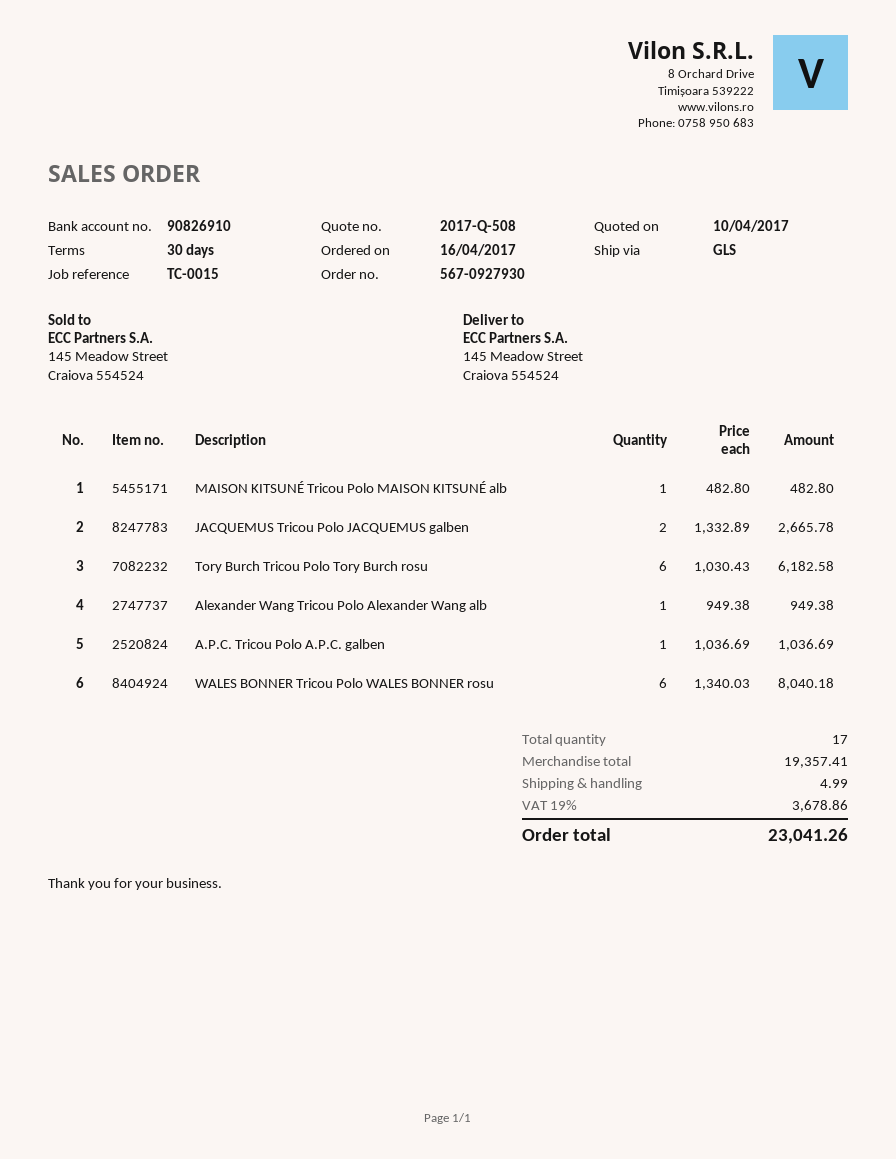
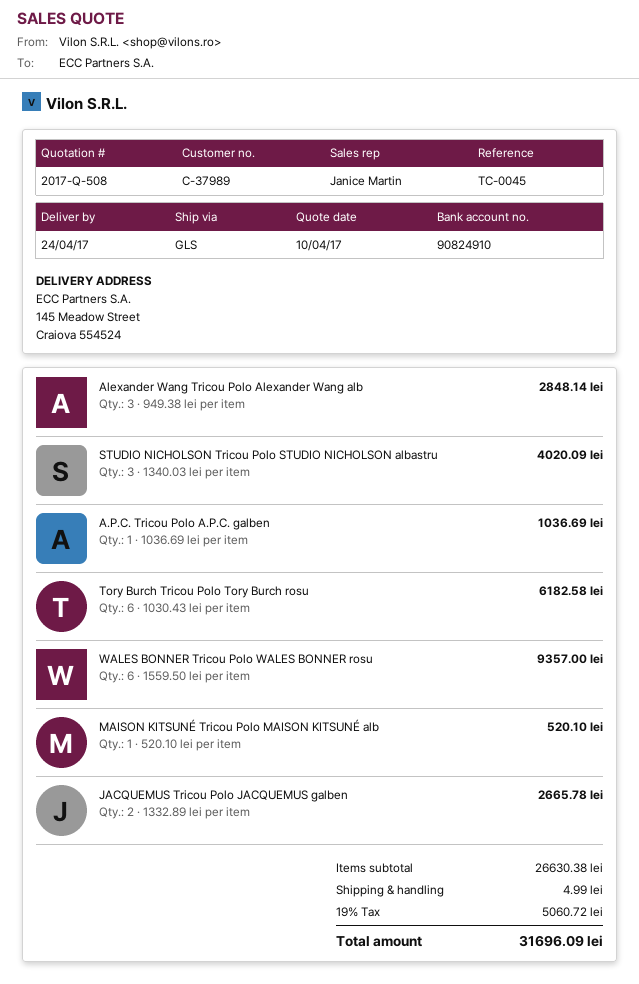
reference: TC-0015 -> TC-0045
bank account: 90826910 -> 90824910
MAISON KITSUNÉ Tricou Polo MAISON KITSUNÉ alb: 1 x 482.80 = 482.80 -> 1 x 520.10 = 520.10
Alexander Wang Tricou Polo Alexander Wang alb: 1 x 949.38 = 949.38 -> 3 x 949.38 = 2848.14
WALES BONNER Tricou Polo WALES BONNER rosu: 6 x 1340.03 = 8040.18 -> 6 x 1559.50 = 9357.00
STUDIO NICHOLSON Tricou Polo STUDIO NICHOLSON albastru: none -> 3 x 1340.03 = 4020.09
subtotal: 19357.41 -> 26630.38
tax: 19% = 3678.86 -> 19% = 5060.72
total: 23041.26 -> 31696.09

